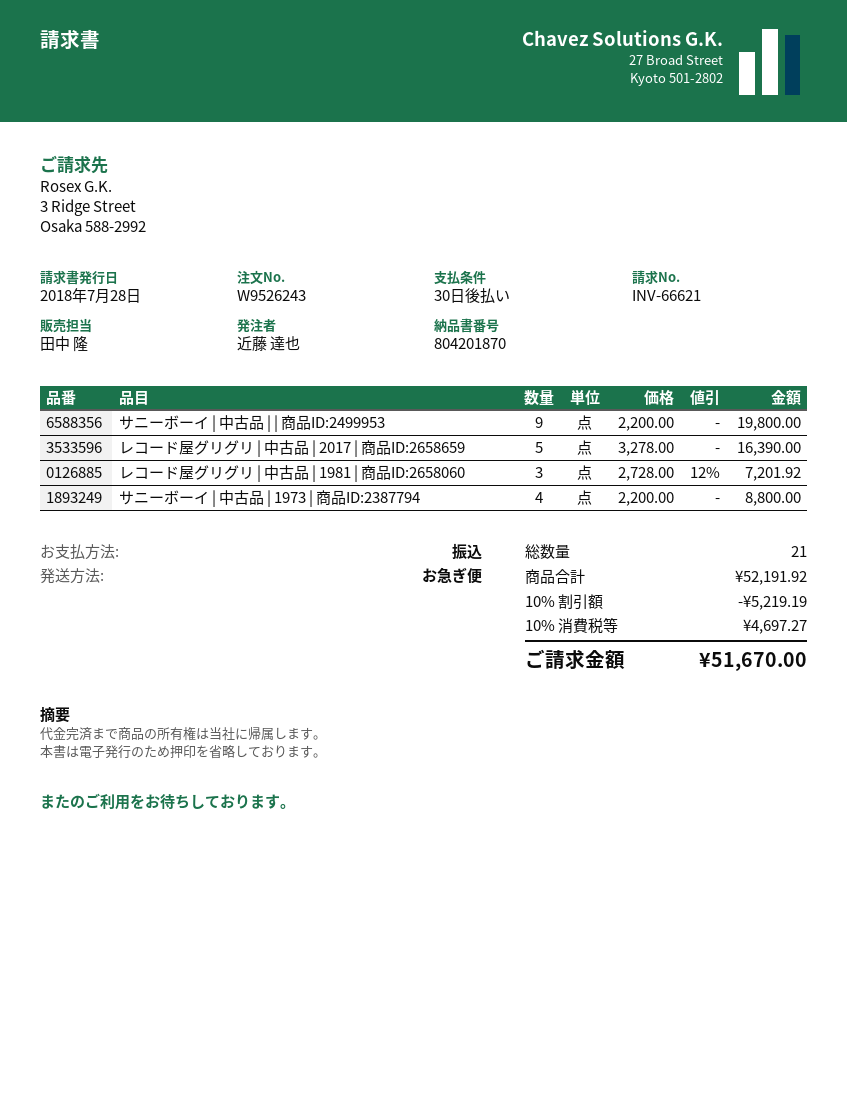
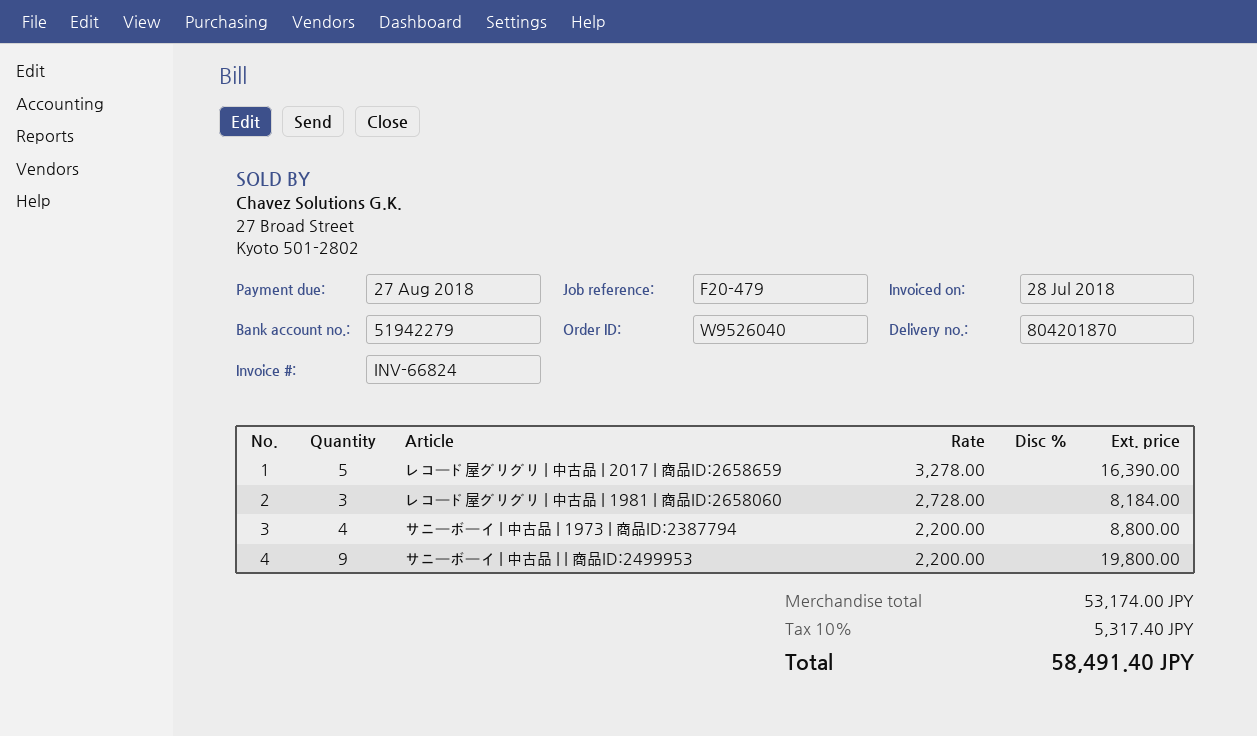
order number: W9526243 -> W9526040
invoice number: INV-66621 -> INV-66824
レコード屋グリグリ | 中古品 | 1981 | 商品ID:2658060: 3 x 2728.00 - 12% = 7201.92 -> 3 x 2728.00 = 8184.00
subtotal: 52191.92 -> 53174.00
discount: 10% = 5219.19 -> none
tax: 10% = 4697.27 -> 10% = 5317.40
total: 51670.00 -> 58491.40

